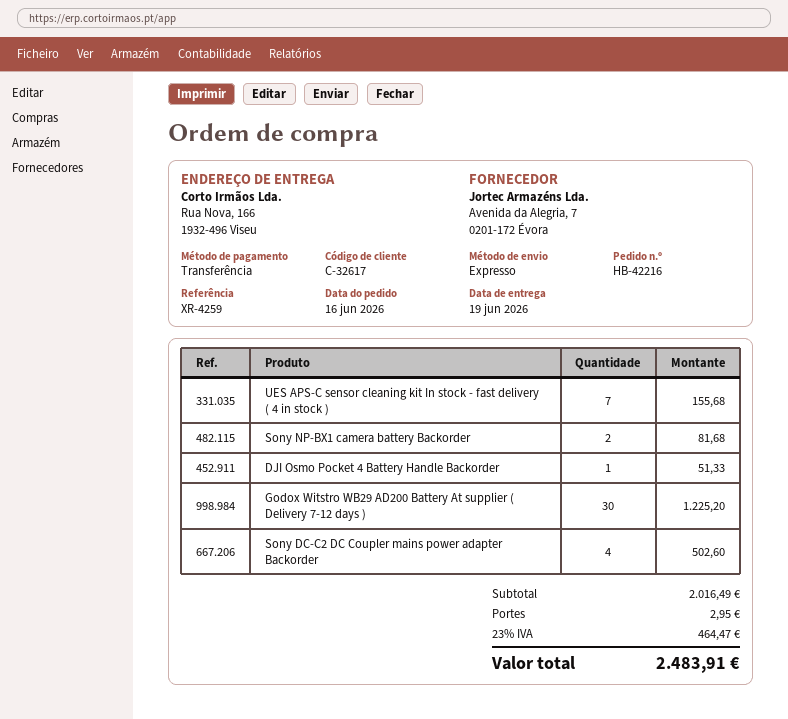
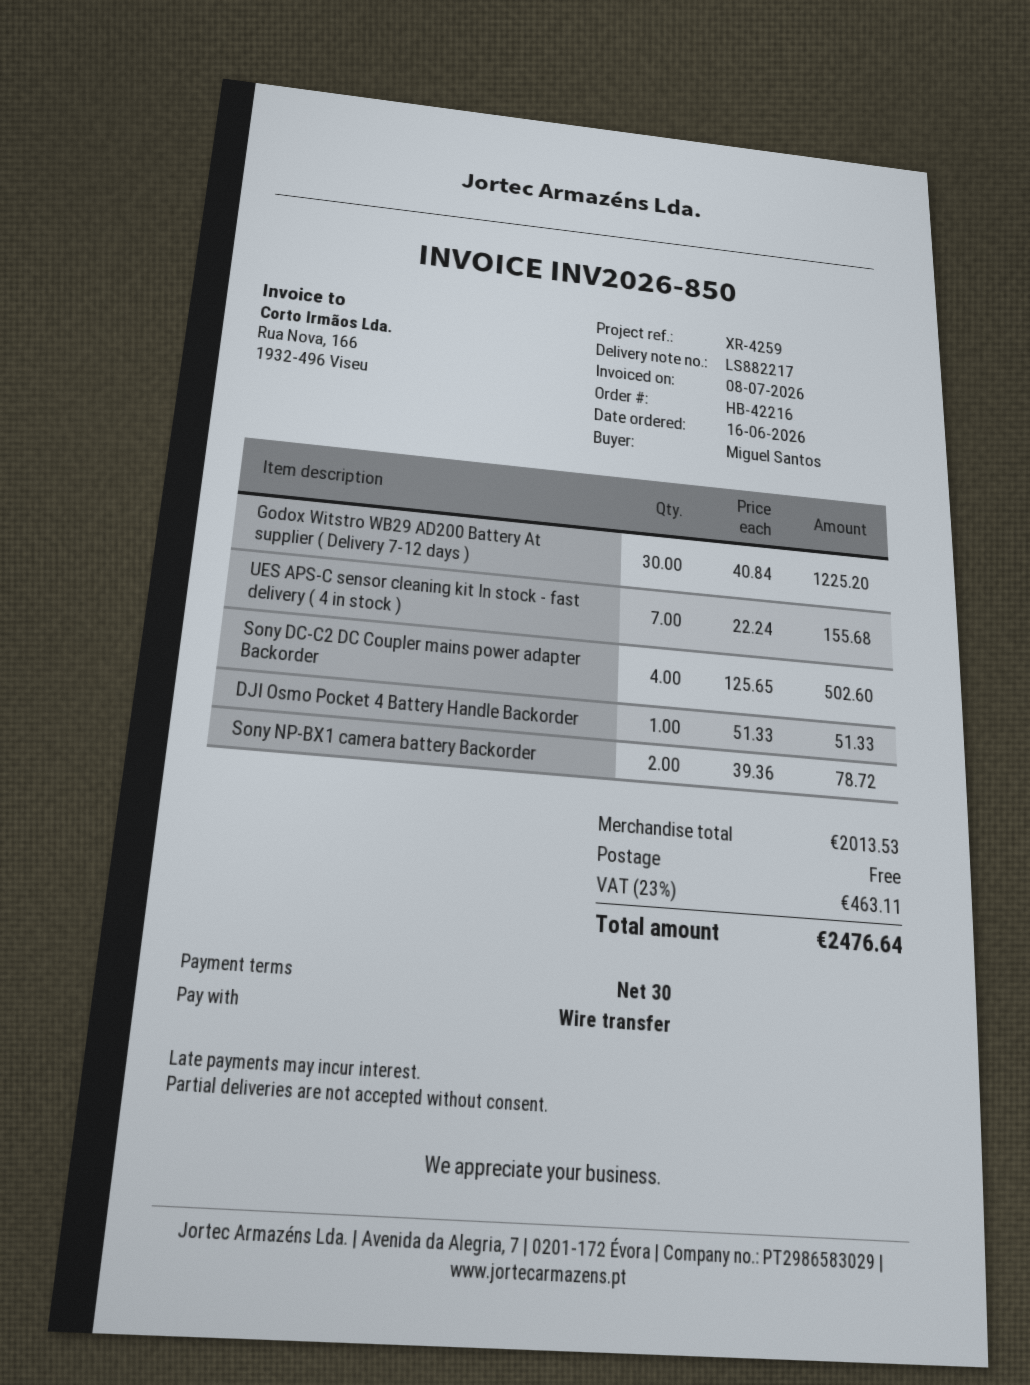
Sony NP-BX1 camera battery Backorder: 2 for 81.68 -> 2 for 78.72
subtotal: 2016.49 -> 2013.53
shipping: 2.95 -> 0.00
tax: 23% = 464.47 -> 23% = 463.11
total: 2483.91 -> 2476.64

